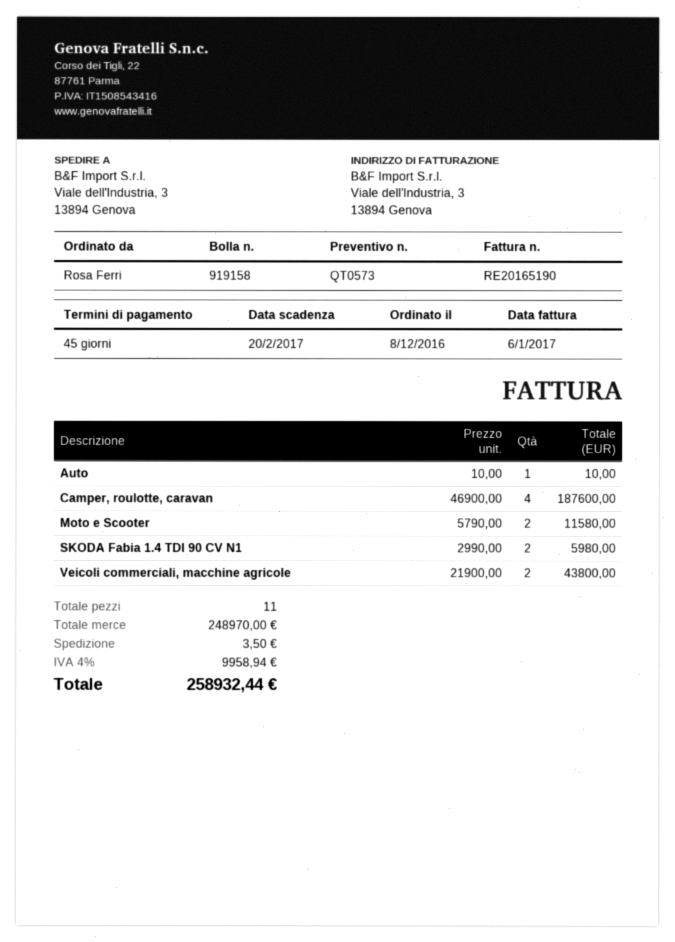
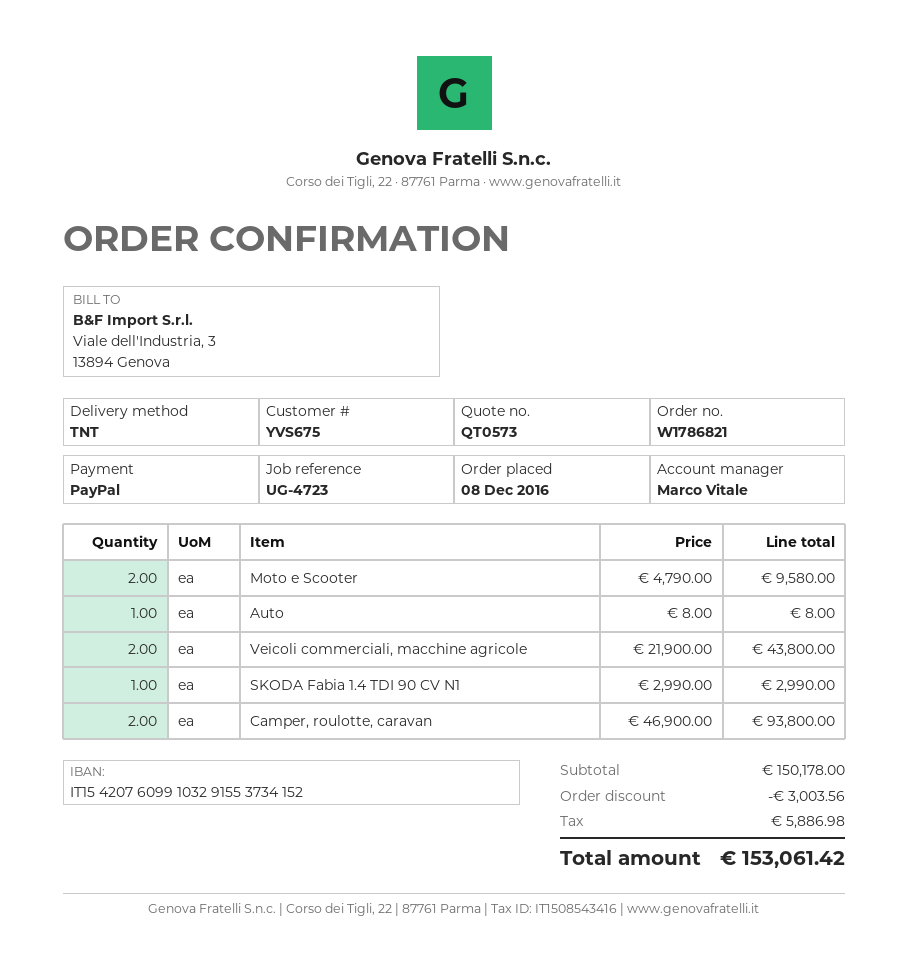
Auto: 1 x 10.00 = 10.00 -> 1 x 8.00 = 8.00
Camper, roulotte, caravan: 4 x 46900.00 = 187600.00 -> 2 x 46900.00 = 93800.00
Moto e Scooter: 2 x 5790.00 = 11580.00 -> 2 x 4790.00 = 9580.00
SKODA Fabia 1.4 TDI 90 CV N1: 2 x 2990.00 = 5980.00 -> 1 x 2990.00 = 2990.00
subtotal: 248970.00 -> 150178.00
discount: none -> 3003.56
shipping: 3.50 -> none
tax: 9958.94 -> 5886.98
total: 258932.44 -> 153061.42

